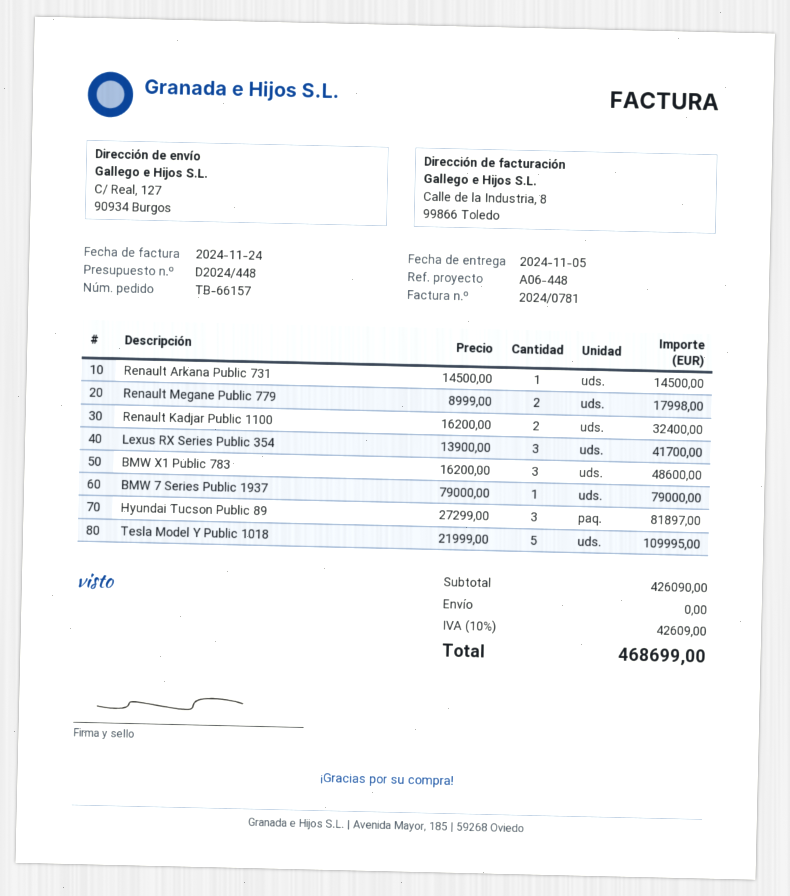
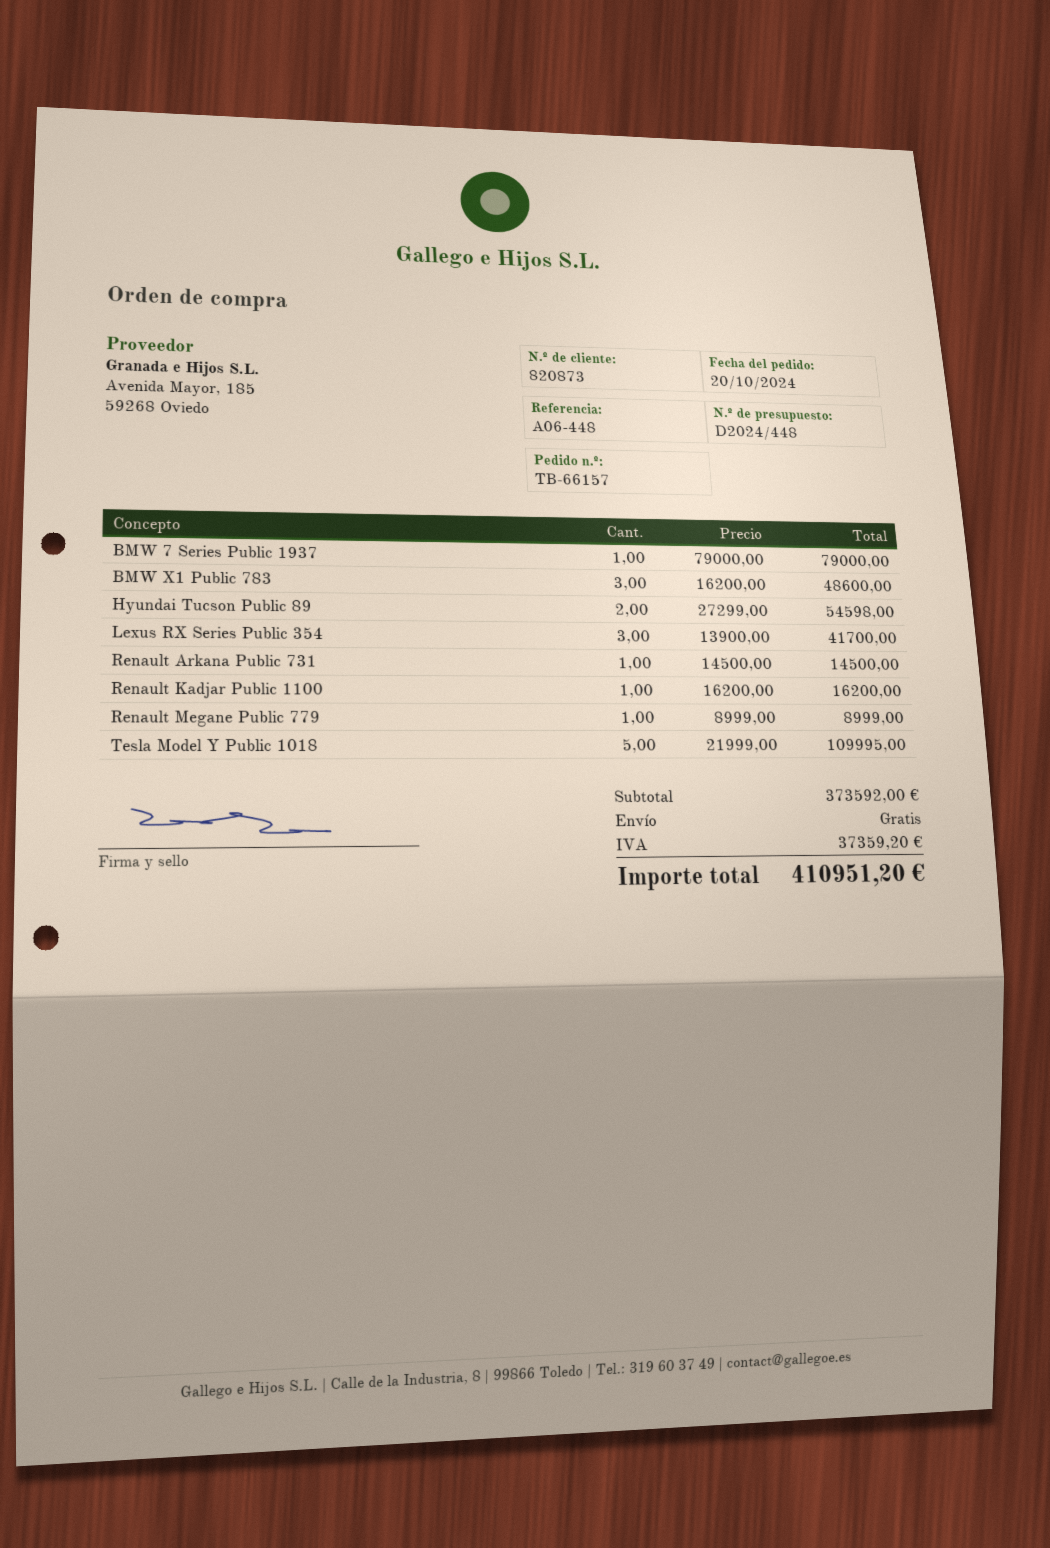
Renault Megane Public 779: 2 x 8999.00 = 17998.00 -> 1 x 8999.00 = 8999.00
Renault Kadjar Public 1100: 2 x 16200.00 = 32400.00 -> 1 x 16200.00 = 16200.00
Hyundai Tucson Public 89: 3 x 27299.00 = 81897.00 -> 2 x 27299.00 = 54598.00
subtotal: 426090.00 -> 373592.00
tax: 42609.00 -> 37359.20
total: 468699.00 -> 410951.20

